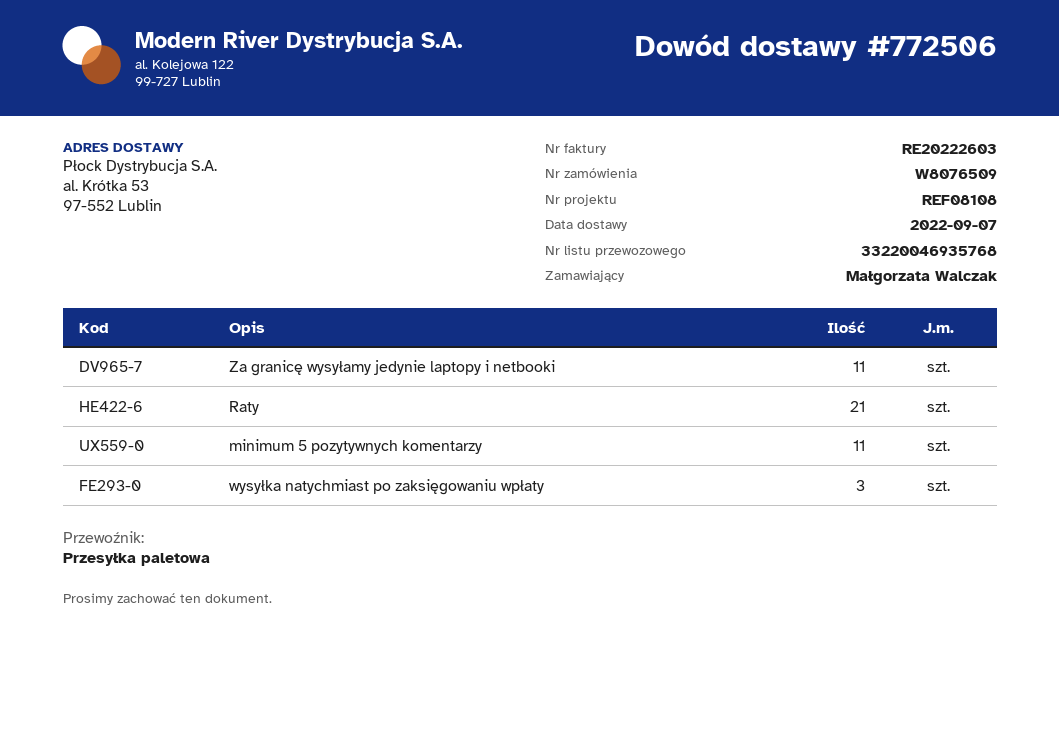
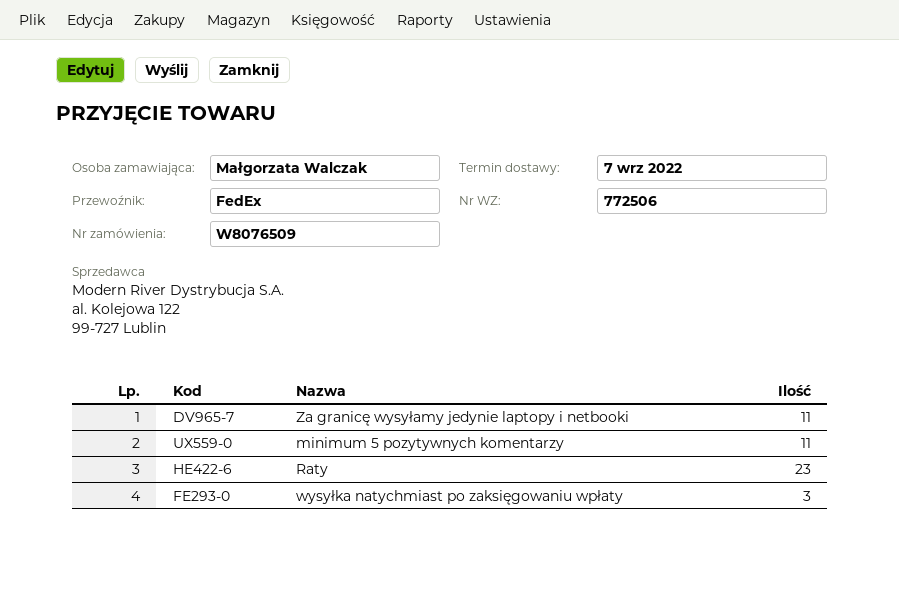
shipping method: pallet freight -> FedEx
Raty: 21 -> 23

